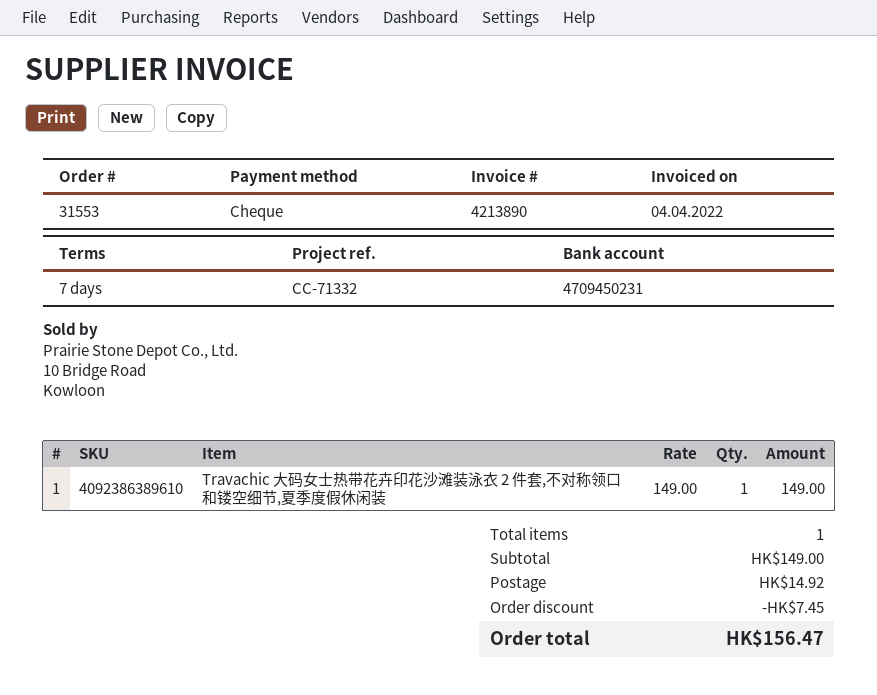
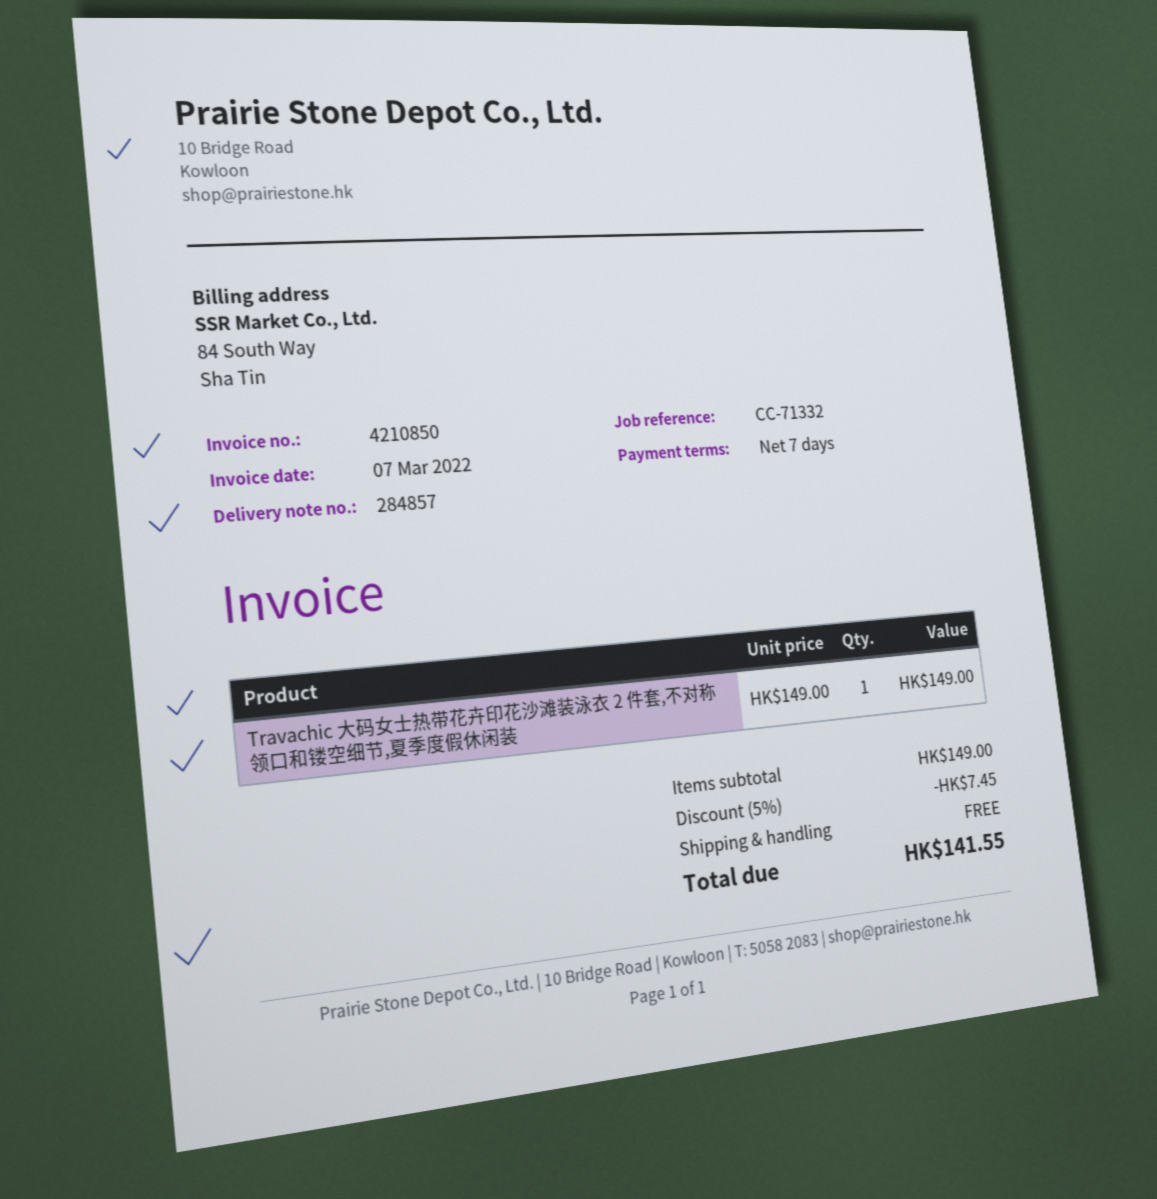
invoice number: 4213890 -> 4210850
invoice date: 2022-04-04 -> 2022-03-07
shipping: 14.92 -> 0.00
total: 156.47 -> 141.55

